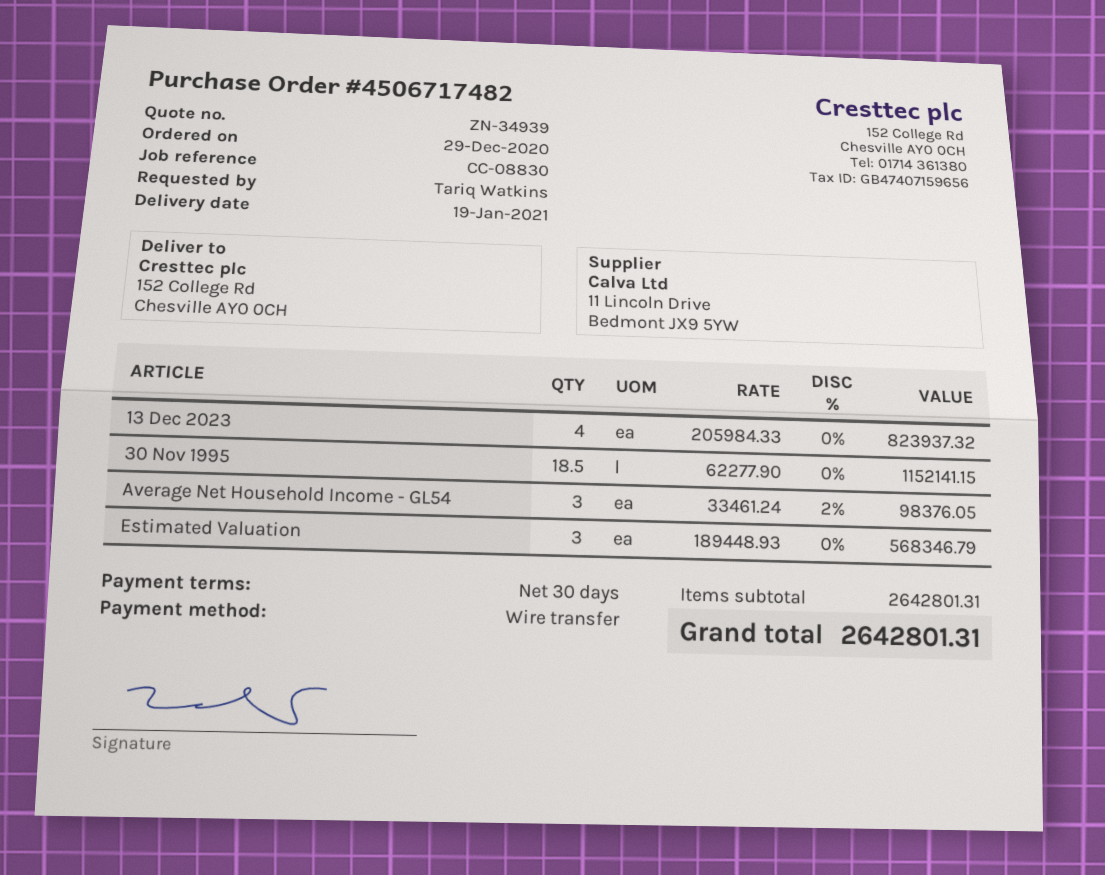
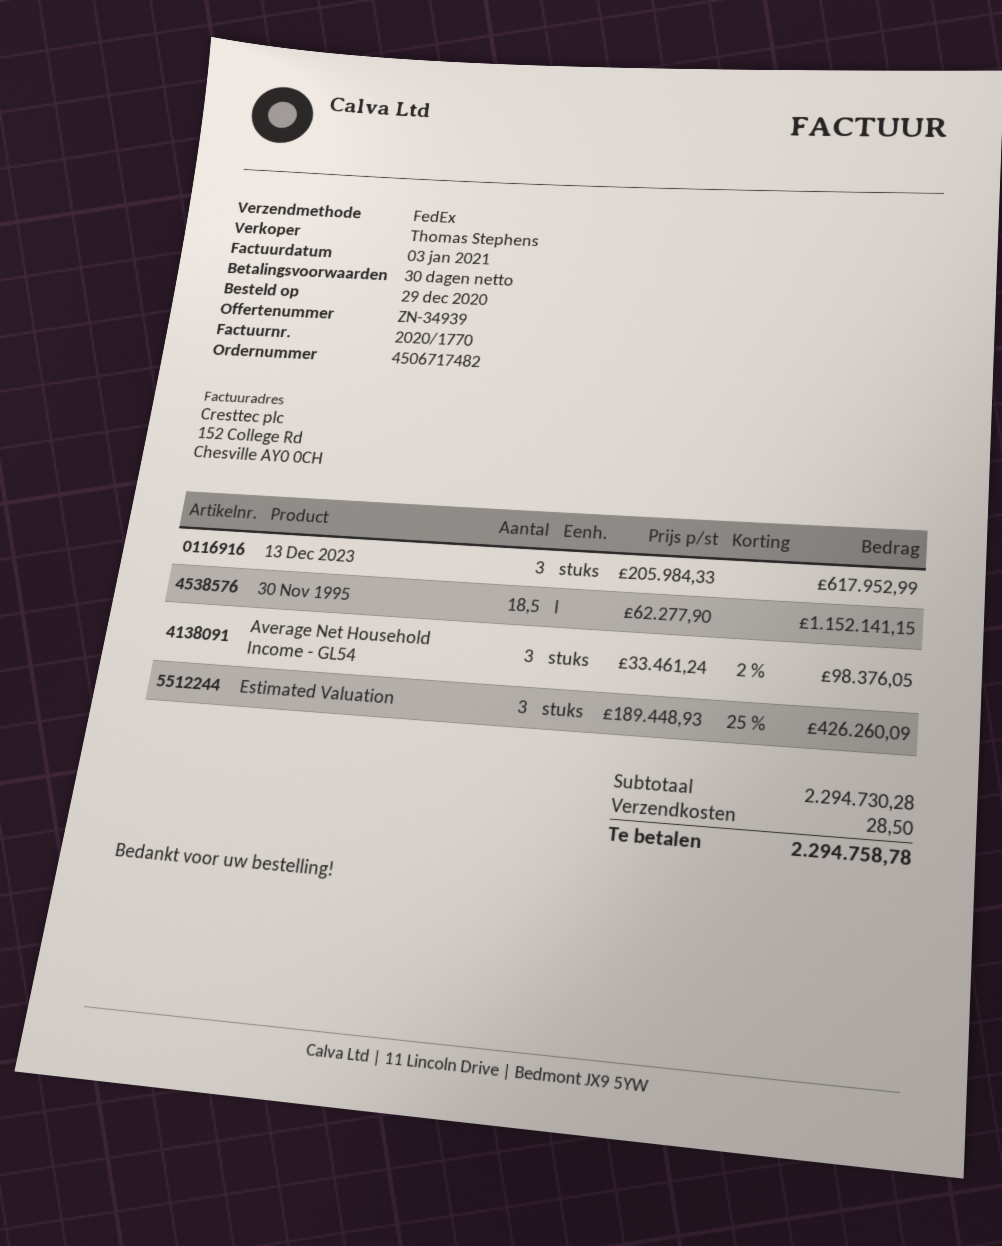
13 Dec 2023: 4 x 205984.33 = 823937.32 -> 3 x 205984.33 = 617952.99
Estimated Valuation: 3 x 189448.93 = 568346.79 -> 3 x 189448.93 - 25% = 426260.09
subtotal: 2642801.31 -> 2294730.28
shipping: none -> 28.50
total: 2642801.31 -> 2294758.78

